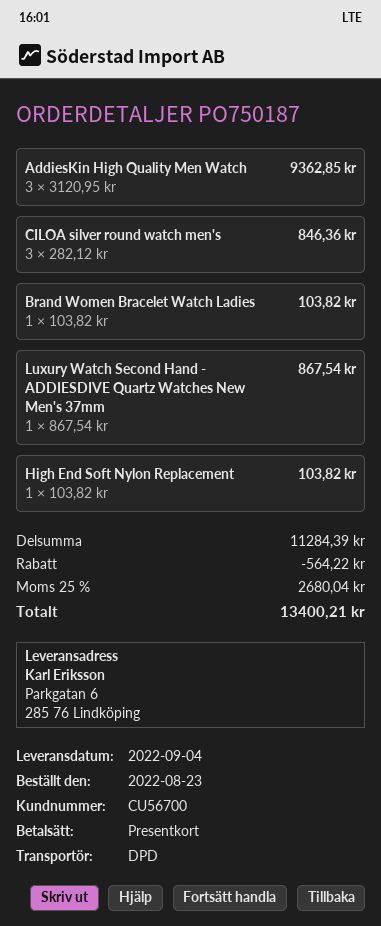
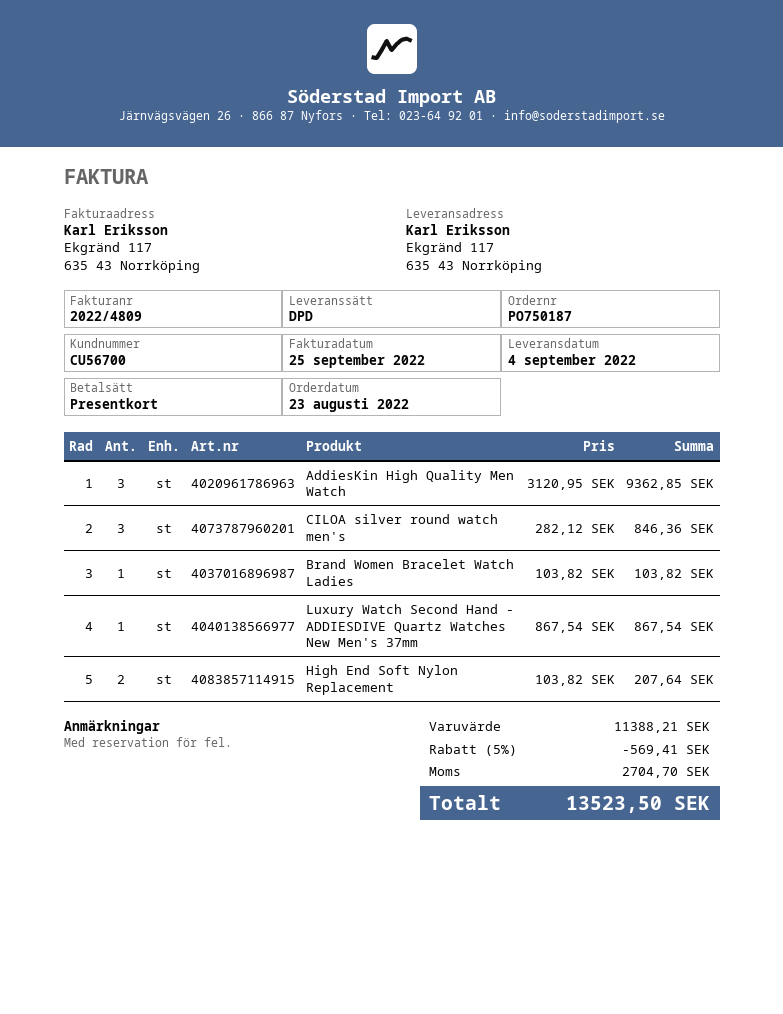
ship to: Parkgatan 6, 285 76 Lindköping -> Ekgränd 117, 635 43 Norrköping
High End Soft Nylon Replacement: 1 x 103.82 = 103.82 -> 2 x 103.82 = 207.64
subtotal: 11284.39 -> 11388.21
discount: 564.22 -> 569.41
tax: 2680.04 -> 2704.70
total: 13400.21 -> 13523.50

